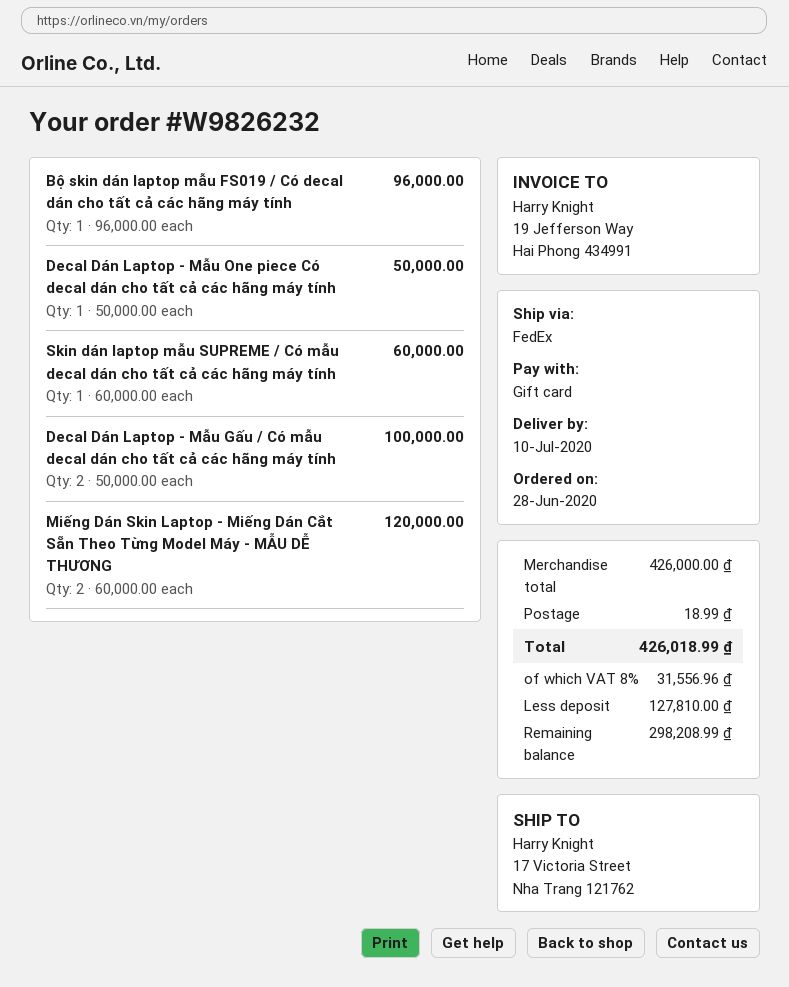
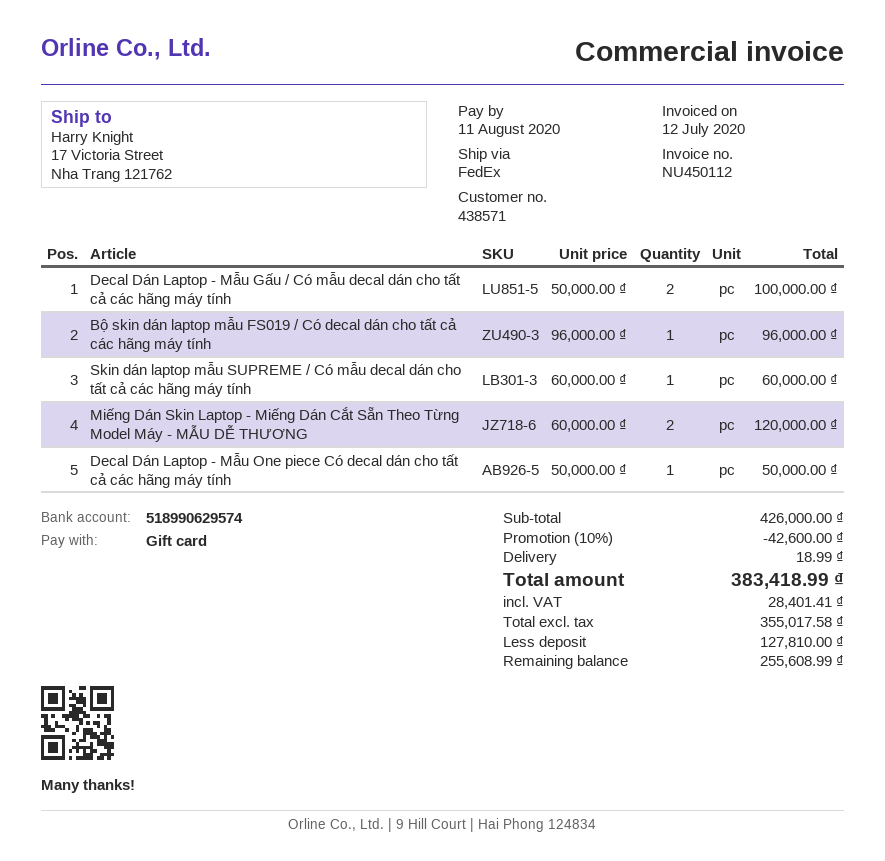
discount: none -> 10% = 42600.00
tax: 31556.96 -> 28401.41
total: 426018.99 -> 383418.99
balance: 298208.99 -> 255608.99

